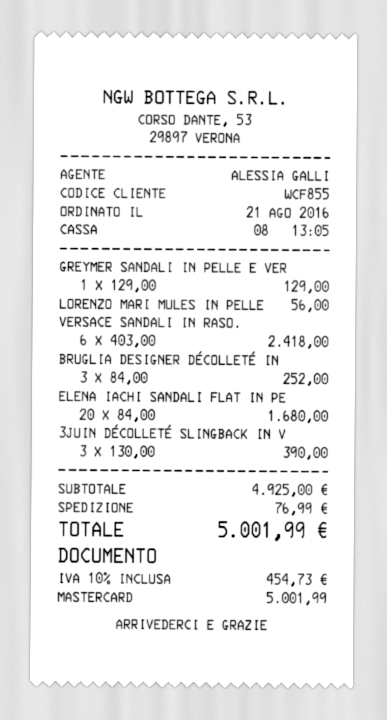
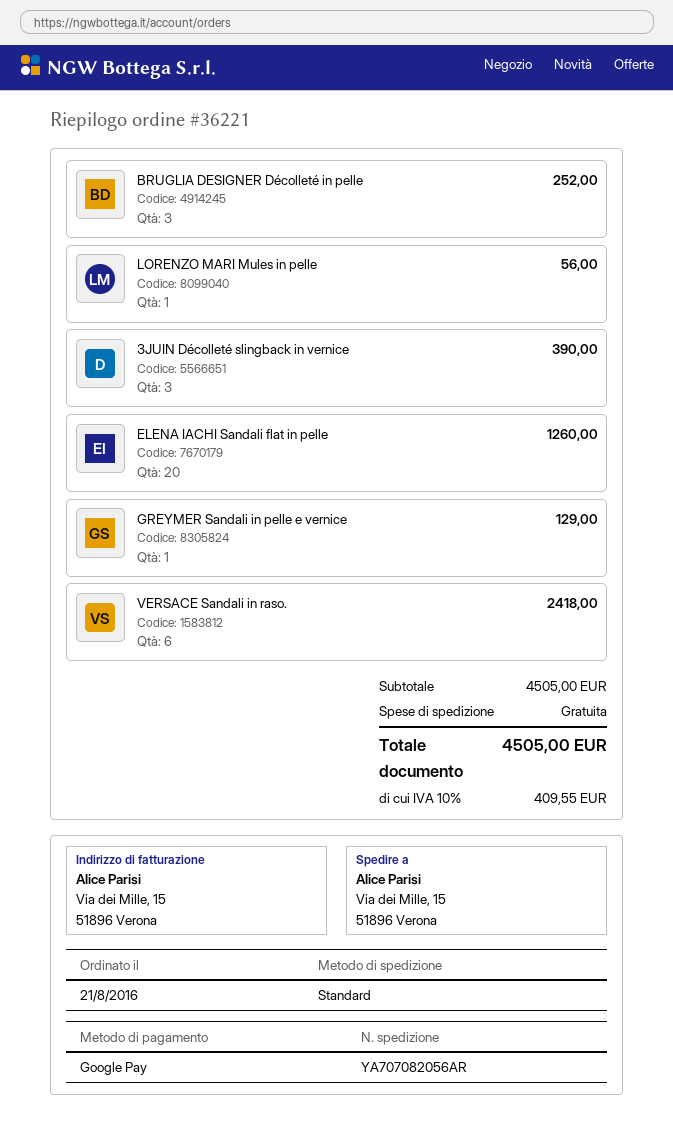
payment method: Mastercard -> Google Pay
ELENA IACHI SANDALI FLAT IN PE: 20 for 1680.00 -> 20 for 1260.00
subtotal: 4925.00 -> 4505.00
shipping: 76.99 -> 0.00
tax: 10% = 454.73 -> 10% = 409.55
total: 5001.99 -> 4505.00

